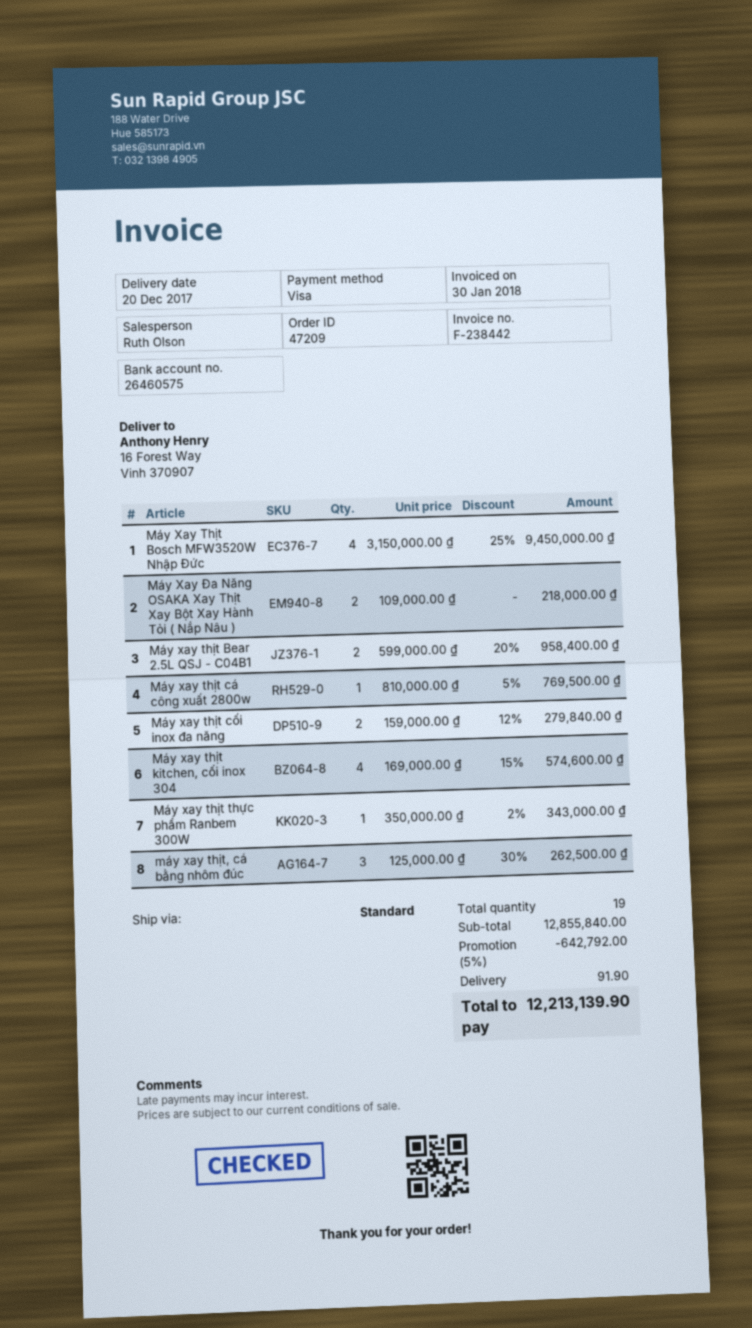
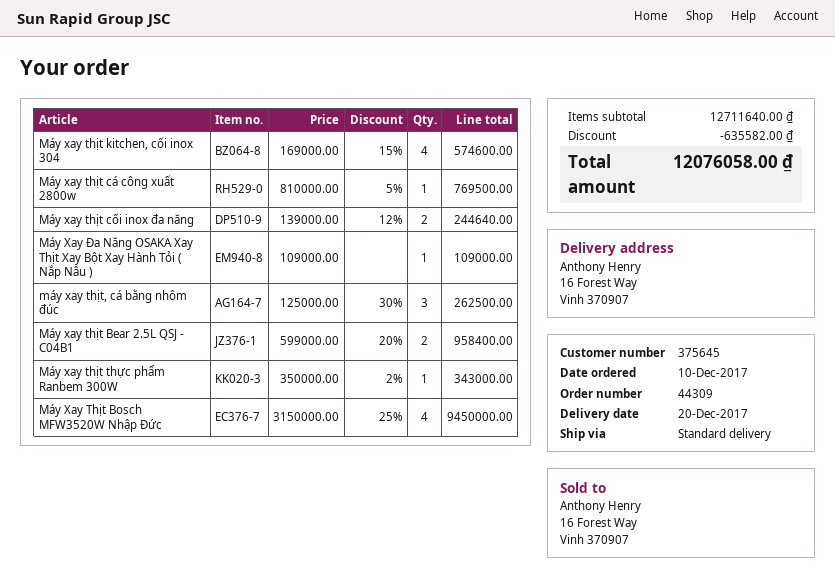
order number: 47209 -> 44309
Máy Xay Đa Năng OSAKA Xay Thịt Xay Bột Xay Hành Tỏi ( Nắp Nâu ): 2 x 109000.00 = 218000.00 -> 1 x 109000.00 = 109000.00
Máy xay thịt cối inox đa năng: 2 x 159000.00 - 12% = 279840.00 -> 2 x 139000.00 - 12% = 244640.00
subtotal: 12855840.00 -> 12711640.00
discount: 642792.00 -> 635582.00
shipping: 91.90 -> none
total: 12213139.90 -> 12076058.00

